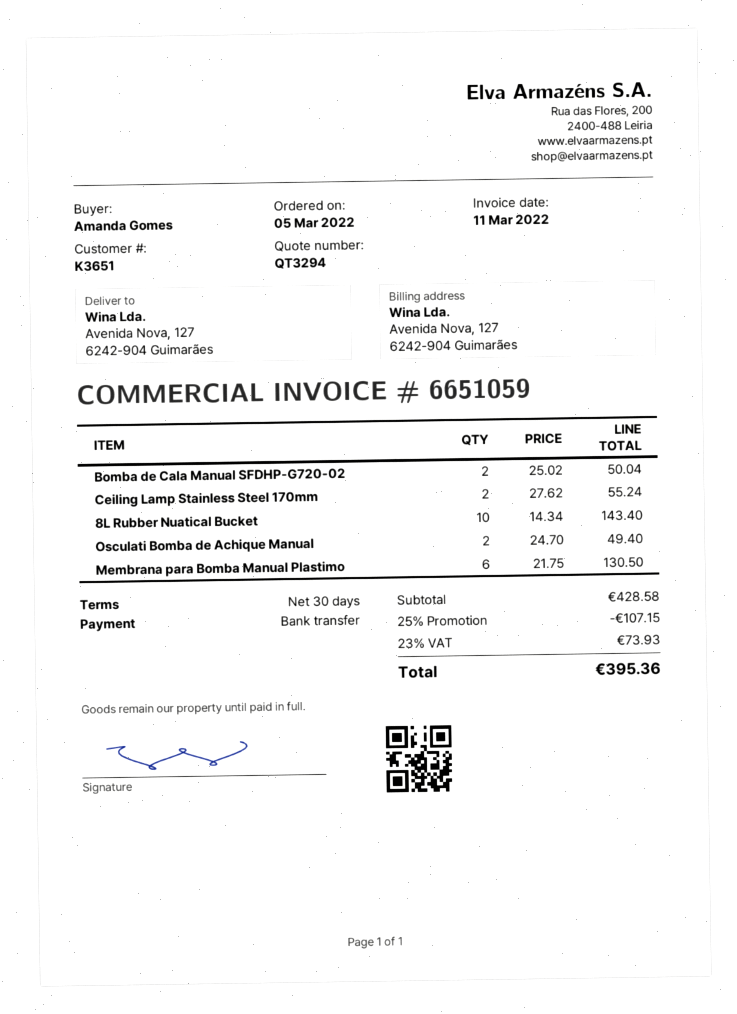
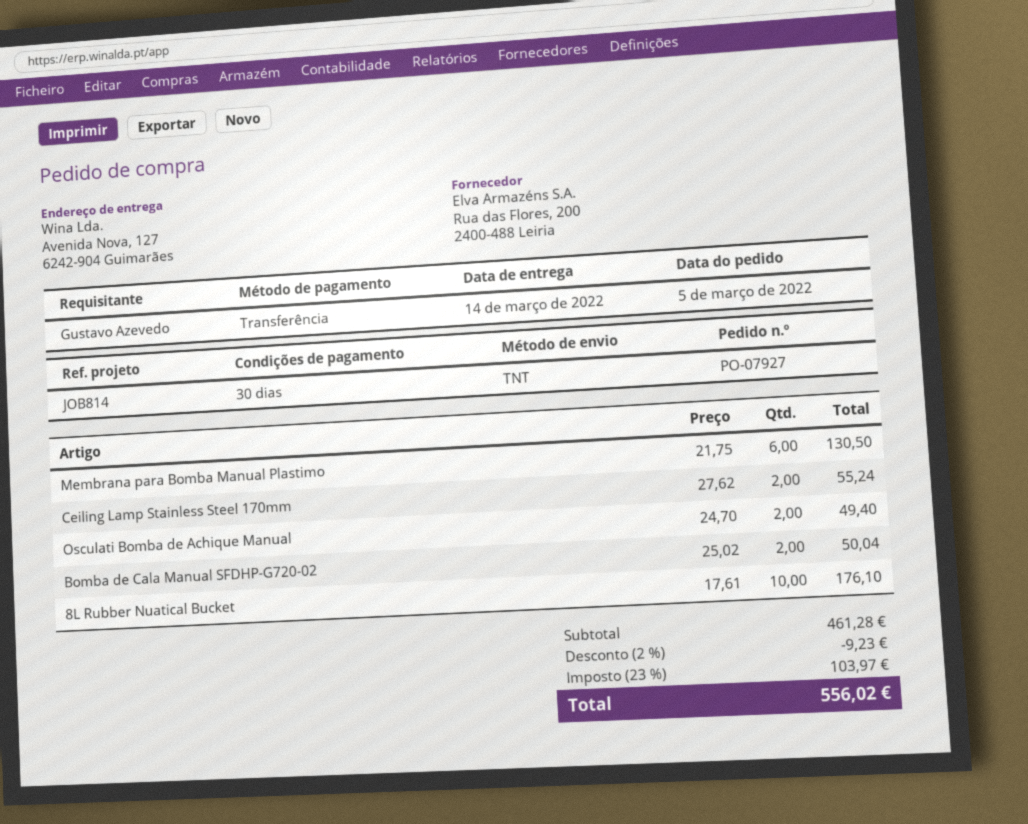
ordered by: Amanda Gomes -> Gustavo Azevedo
8L Rubber Nuatical Bucket: 10 x 14.34 = 143.40 -> 10 x 17.61 = 176.10
subtotal: 428.58 -> 461.28
discount: 25% = 107.15 -> 2% = 9.23
tax: 23% = 73.93 -> 23% = 103.97
total: 395.36 -> 556.02

